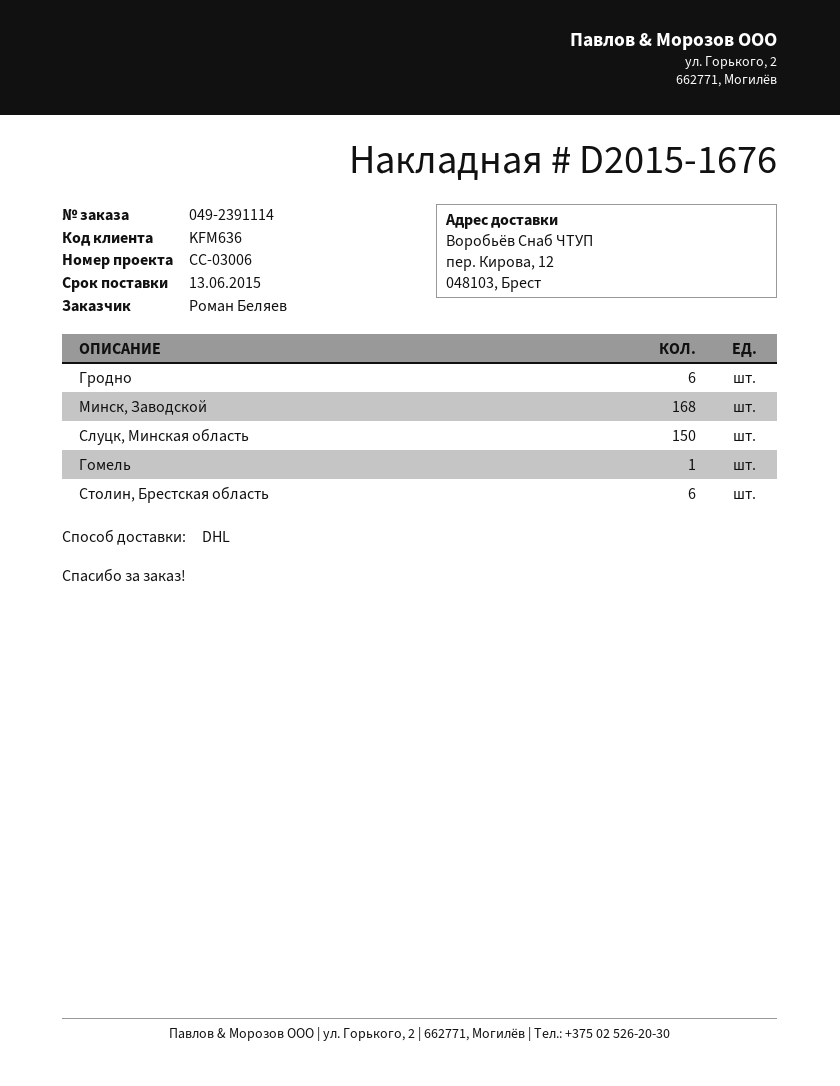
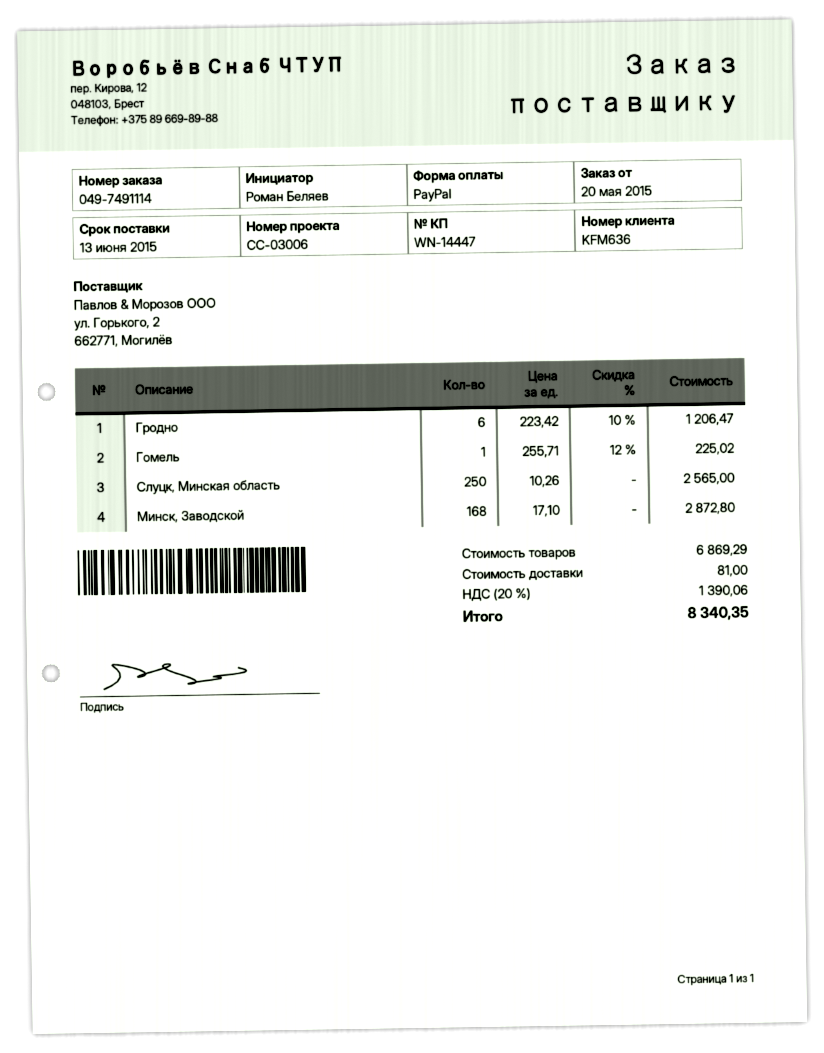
order number: 049-2391114 -> 049-7491114
Слуцк, Минская область: 150 -> 250
Столин, Брестская область: 6 -> none

